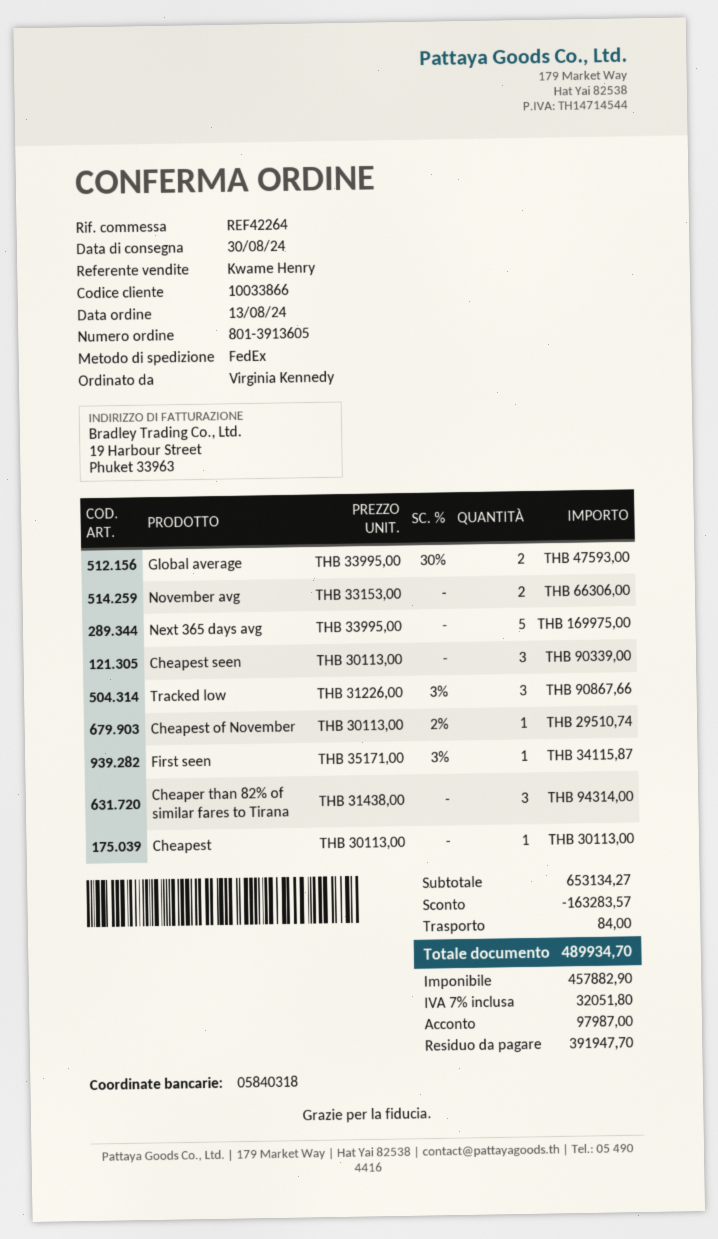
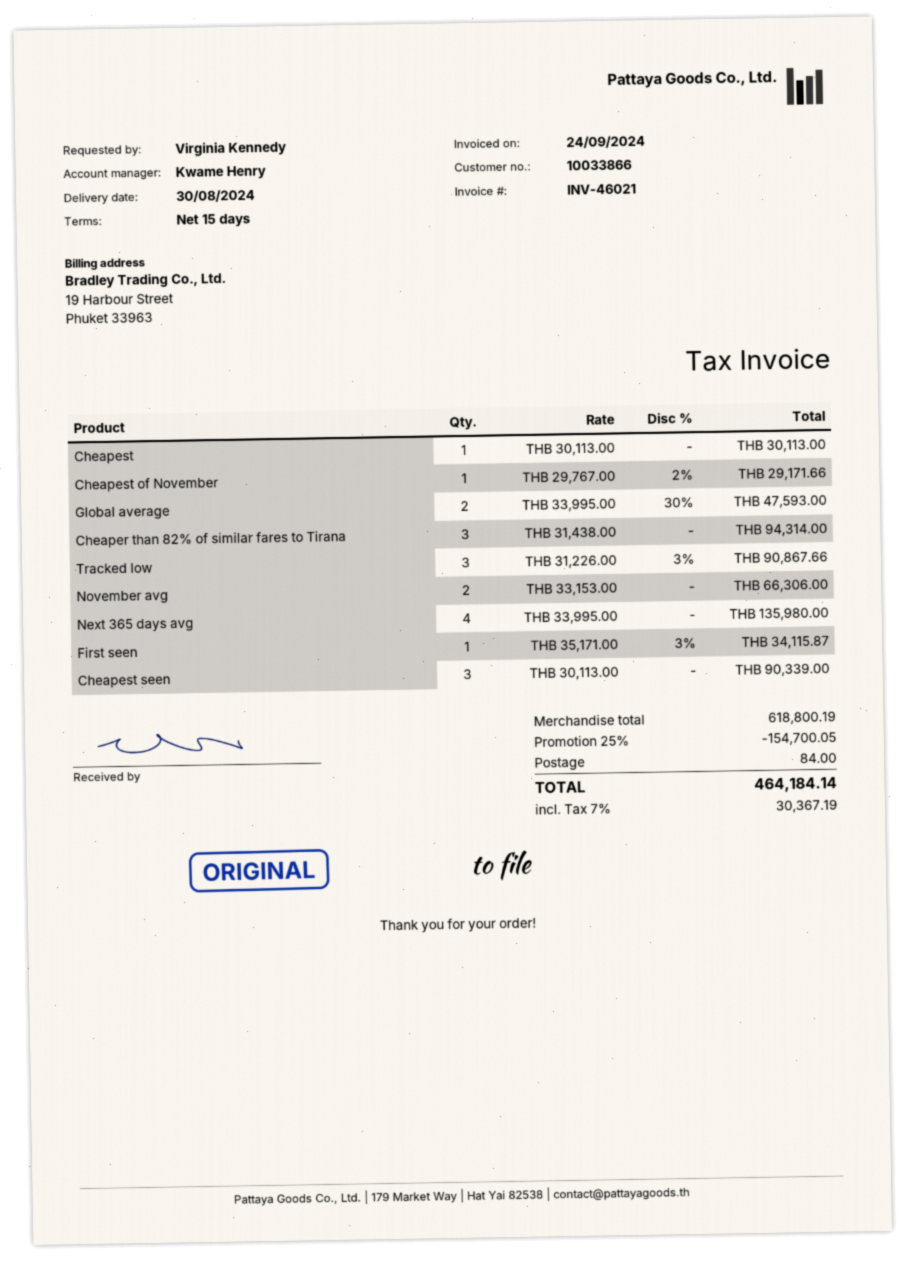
Next 365 days avg: 5 x 33995.00 = 169975.00 -> 4 x 33995.00 = 135980.00
Cheapest of November: 1 x 30113.00 - 2% = 29510.74 -> 1 x 29767.00 - 2% = 29171.66
subtotal: 653134.27 -> 618800.19
discount: 163283.57 -> 154700.05
tax: 7% = 32051.80 -> 7% = 30367.19
total: 489934.70 -> 464184.14

